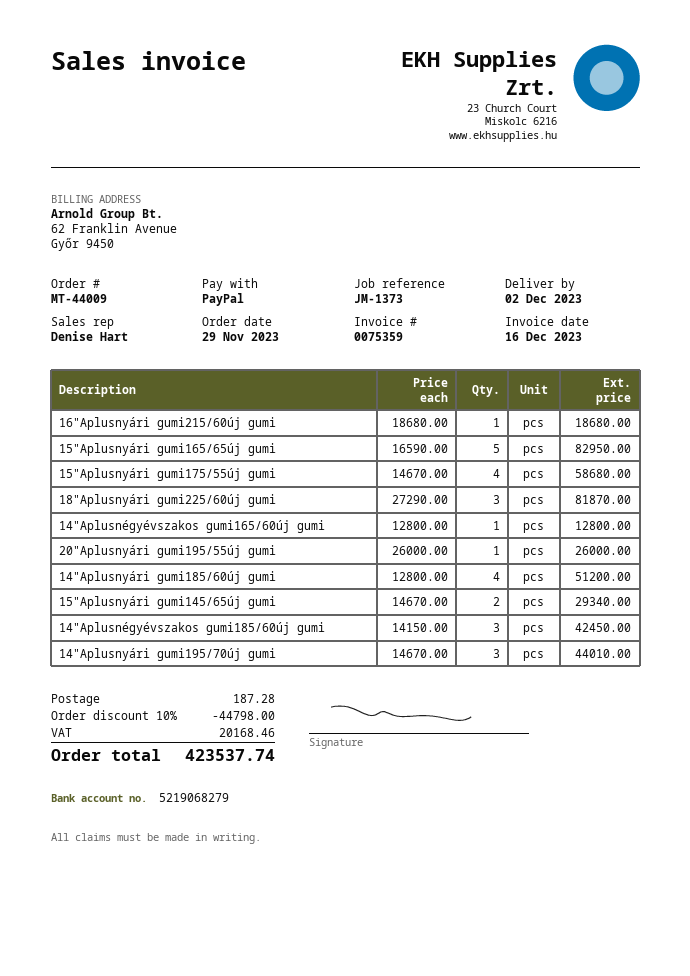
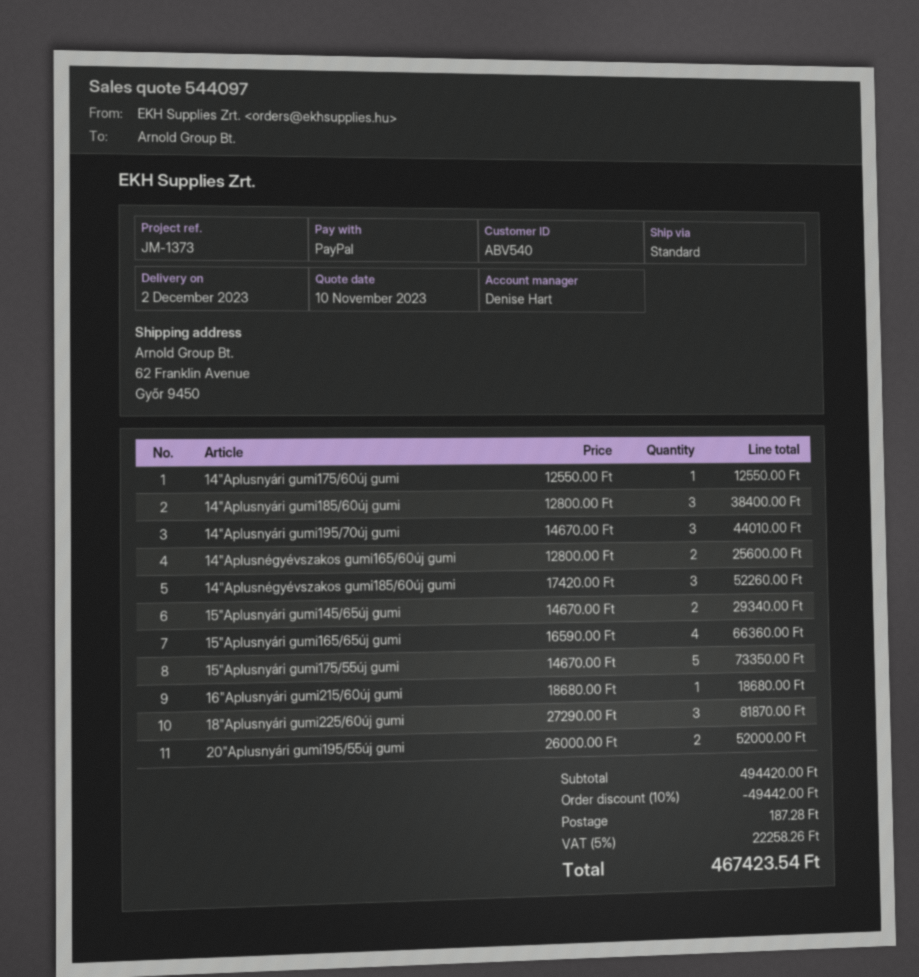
15"Aplusnyári gumi165/65új gumi: 5 x 16590.00 = 82950.00 -> 4 x 16590.00 = 66360.00
15"Aplusnyári gumi175/55új gumi: 4 x 14670.00 = 58680.00 -> 5 x 14670.00 = 73350.00
14"Aplusnégyévszakos gumi165/60új gumi: 1 x 12800.00 = 12800.00 -> 2 x 12800.00 = 25600.00
20"Aplusnyári gumi195/55új gumi: 1 x 26000.00 = 26000.00 -> 2 x 26000.00 = 52000.00
14"Aplusnyári gumi185/60új gumi: 4 x 12800.00 = 51200.00 -> 3 x 12800.00 = 38400.00
14"Aplusnégyévszakos gumi185/60új gumi: 3 x 14150.00 = 42450.00 -> 3 x 17420.00 = 52260.00
14"Aplusnyári gumi175/60új gumi: none -> 1 x 12550.00 = 12550.00
discount: 10% = 44798.00 -> 10% = 49442.00
tax: 20168.46 -> 22258.26
total: 423537.74 -> 467423.54

